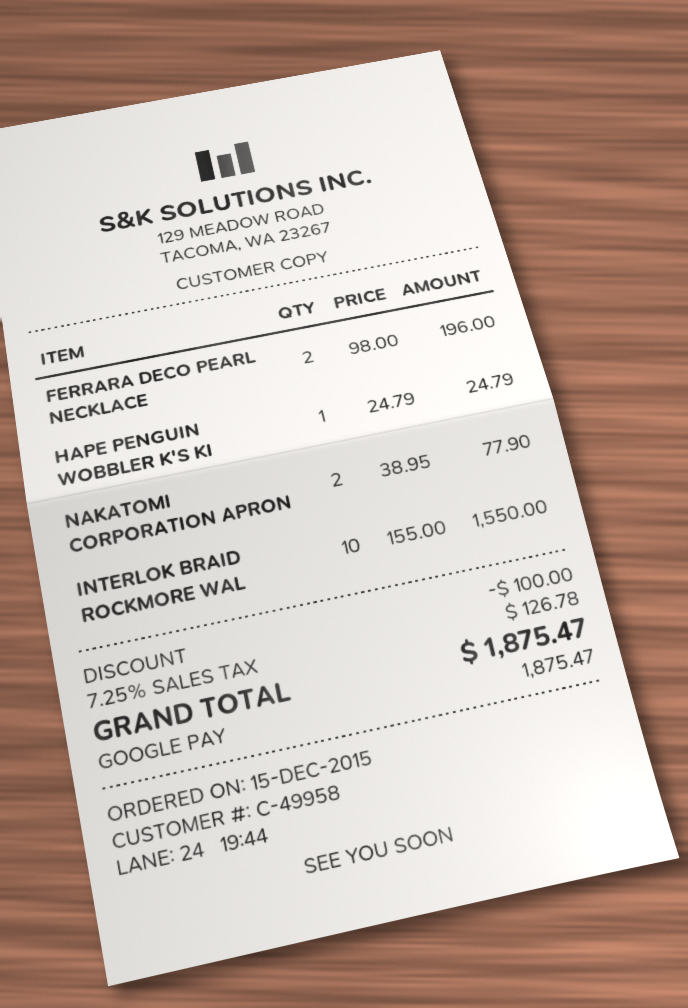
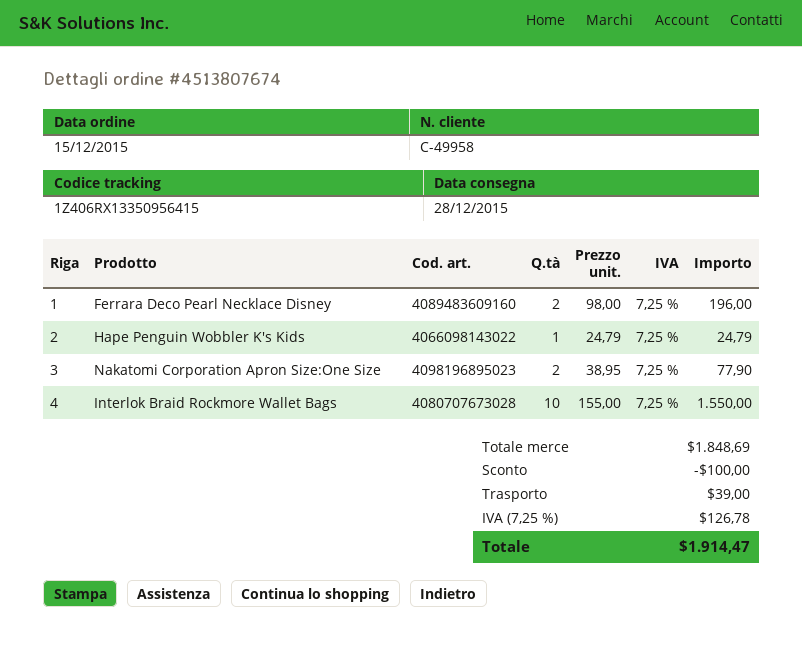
shipping: none -> 39.00
total: 1875.47 -> 1914.47

